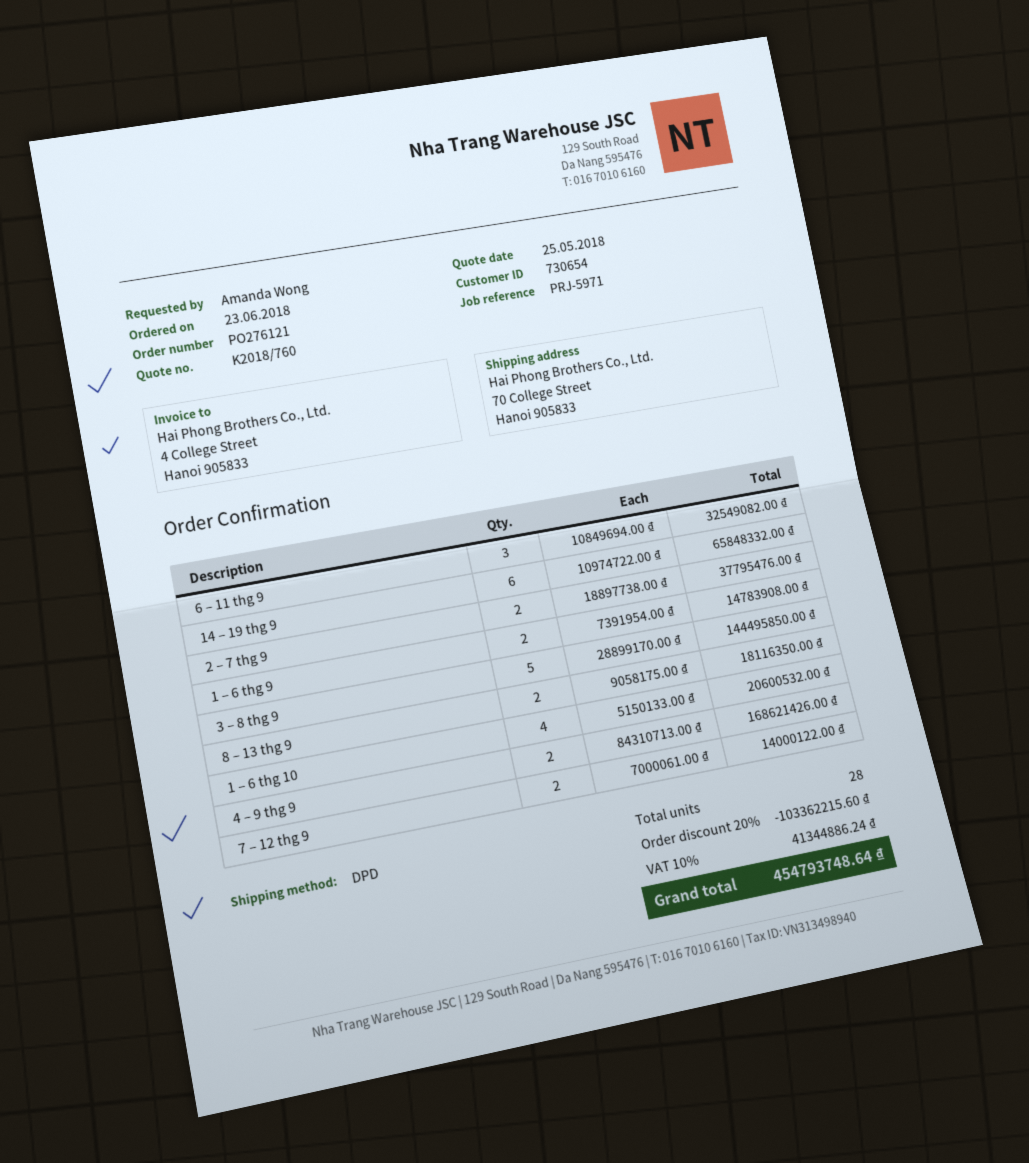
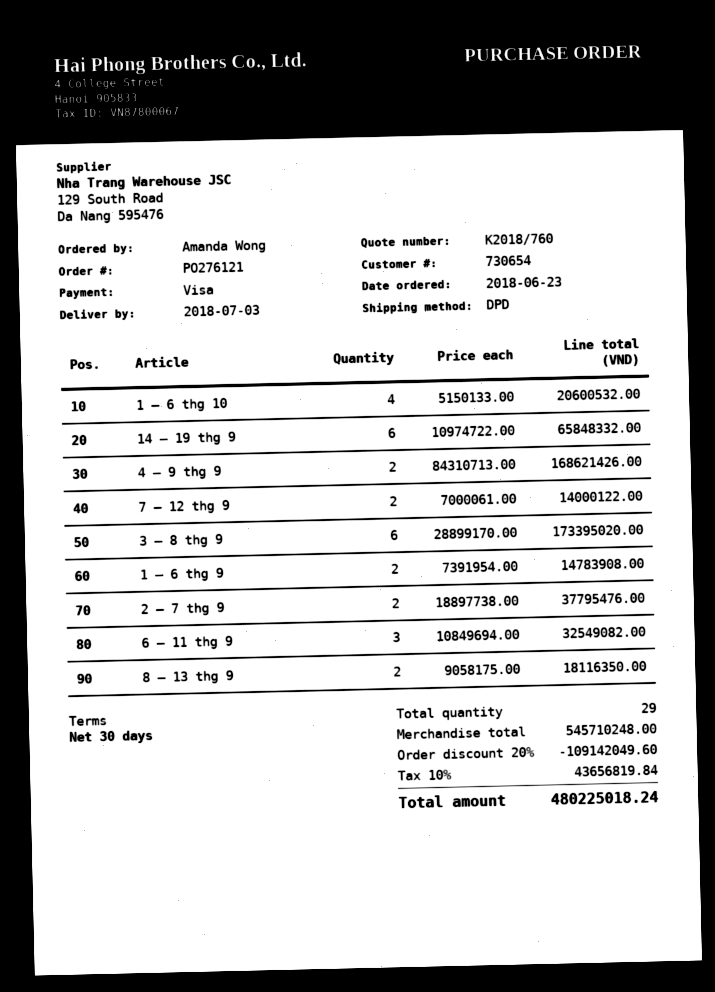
3 – 8 thg 9: 5 x 28899170.00 = 144495850.00 -> 6 x 28899170.00 = 173395020.00
total quantity: 28 -> 29
discount: 20% = 103362215.60 -> 20% = 109142049.60
tax: 10% = 41344886.24 -> 10% = 43656819.84
total: 454793748.64 -> 480225018.24

